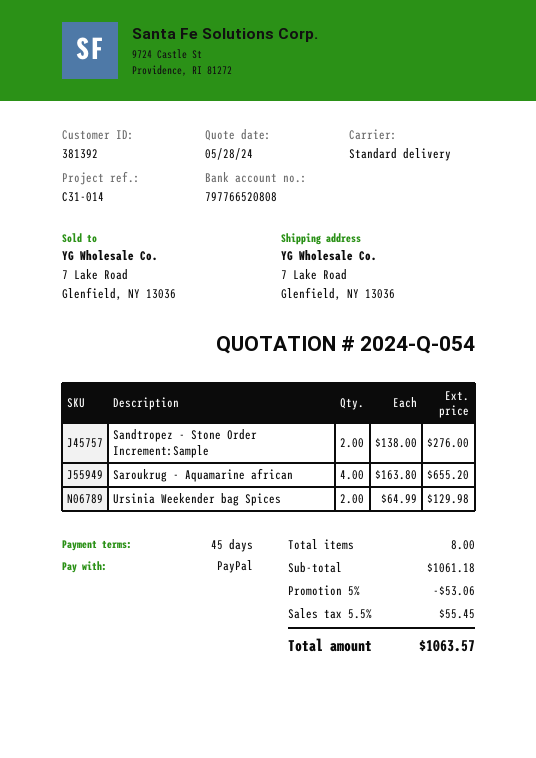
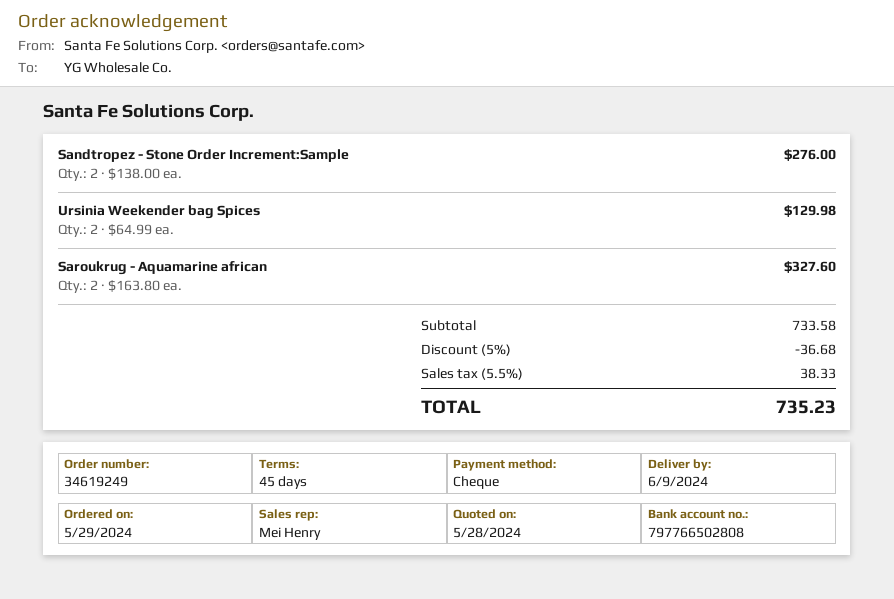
payment method: PayPal -> cheque
bank account: 797766520808 -> 797766502808
Saroukrug - Aquamarine african: 4 x 163.80 = 655.20 -> 2 x 163.80 = 327.60
subtotal: 1061.18 -> 733.58
discount: 5% = 53.06 -> 5% = 36.68
tax: 5.5% = 55.45 -> 5.5% = 38.33
total: 1063.57 -> 735.23

